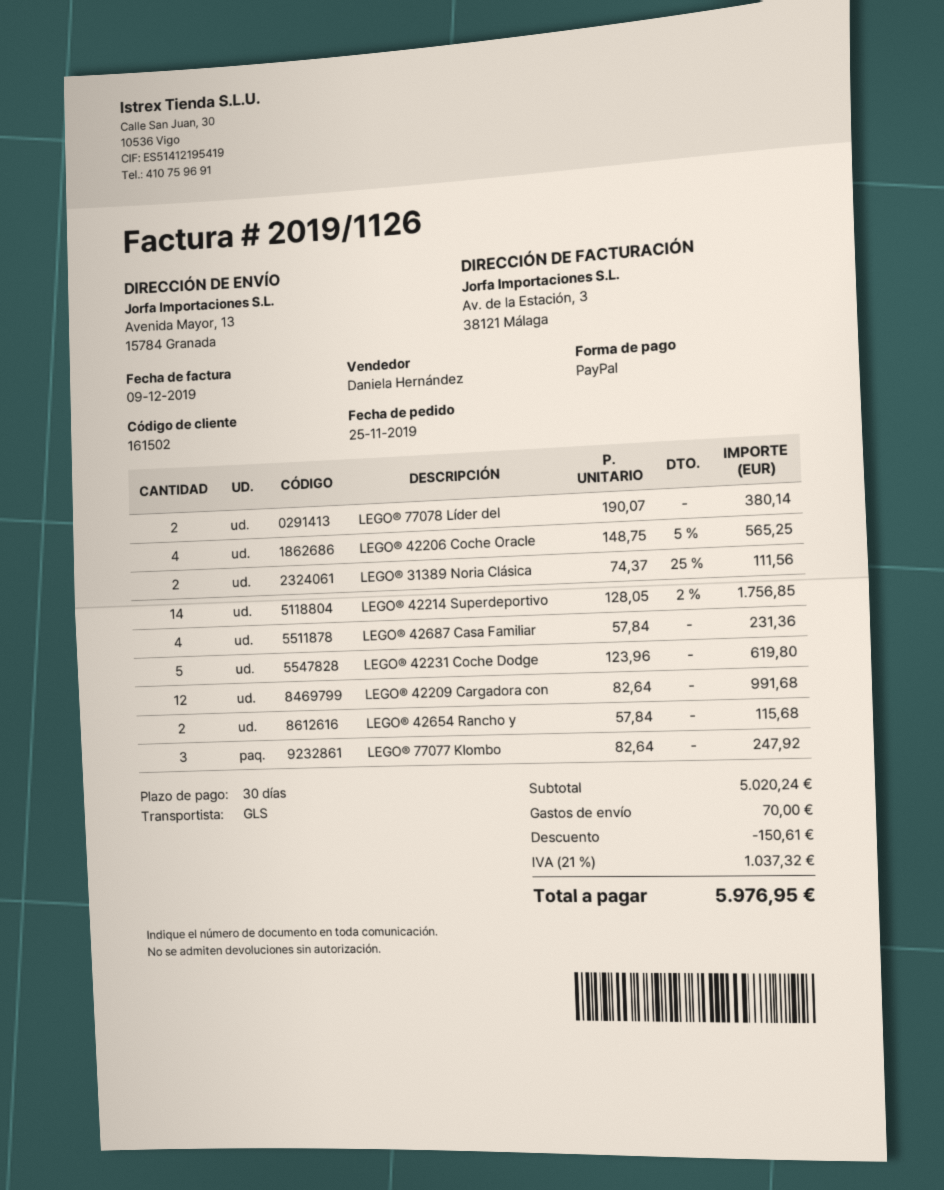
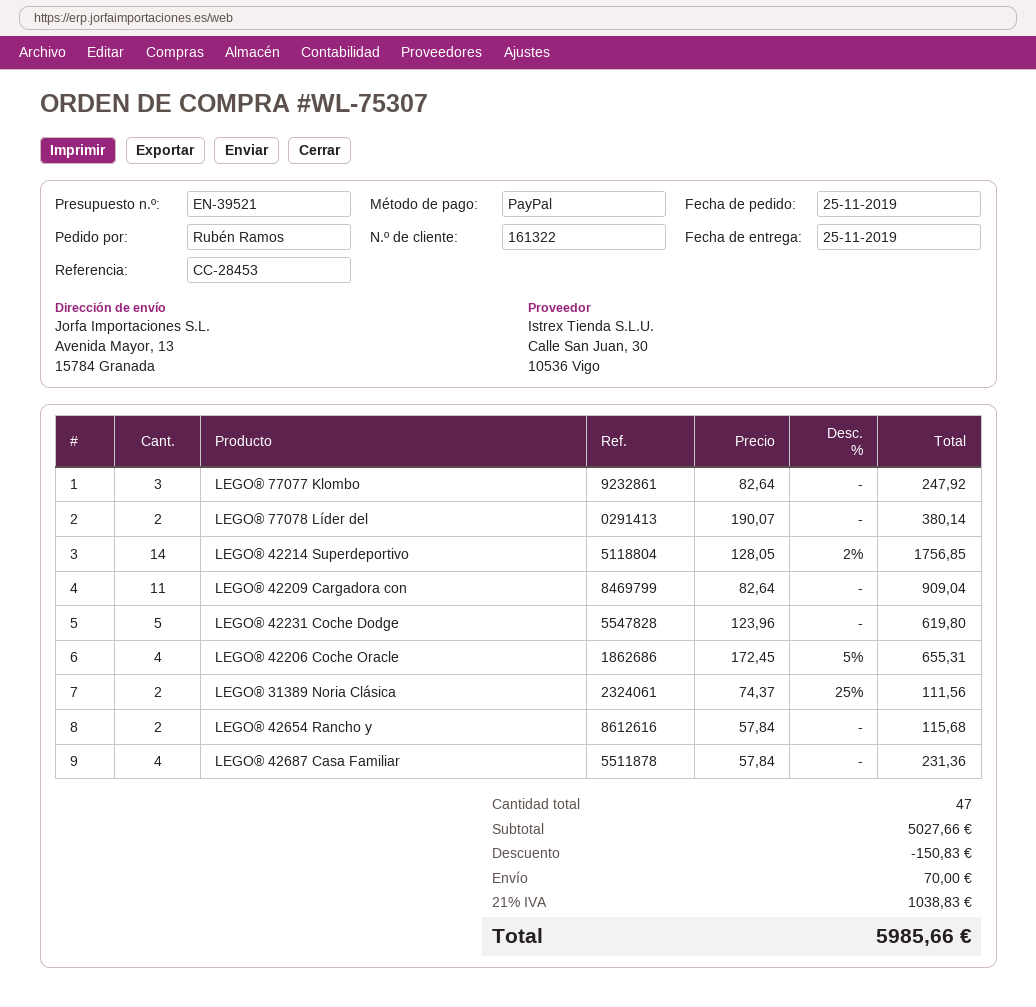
customer number: 161502 -> 161322
LEGO® 42206 Coche Oracle: 4 x 148.75 - 5% = 565.25 -> 4 x 172.45 - 5% = 655.31
LEGO® 42209 Cargadora con: 12 x 82.64 = 991.68 -> 11 x 82.64 = 909.04
subtotal: 5020.24 -> 5027.66
discount: 150.61 -> 150.83
tax: 21% = 1037.32 -> 21% = 1038.83
total: 5976.95 -> 5985.66

